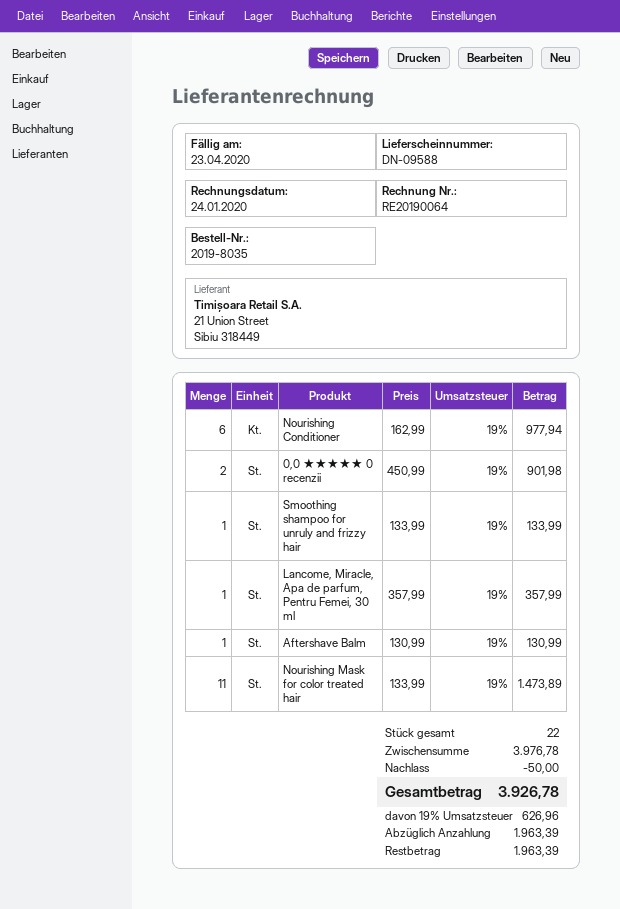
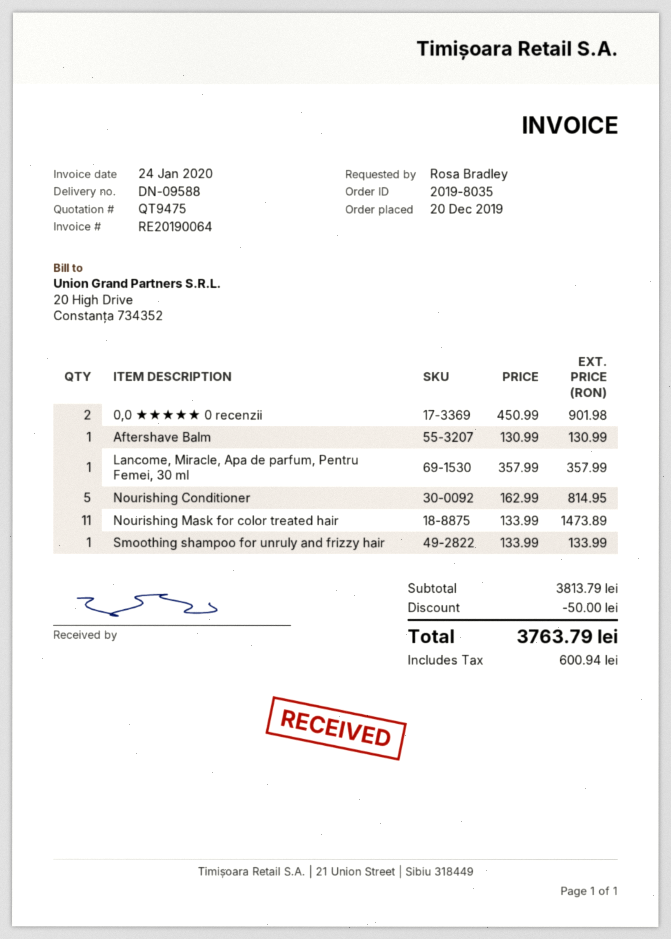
Nourishing Conditioner: 6 x 162.99 = 977.94 -> 5 x 162.99 = 814.95
subtotal: 3976.78 -> 3813.79
tax: 626.96 -> 600.94
total: 3926.78 -> 3763.79

